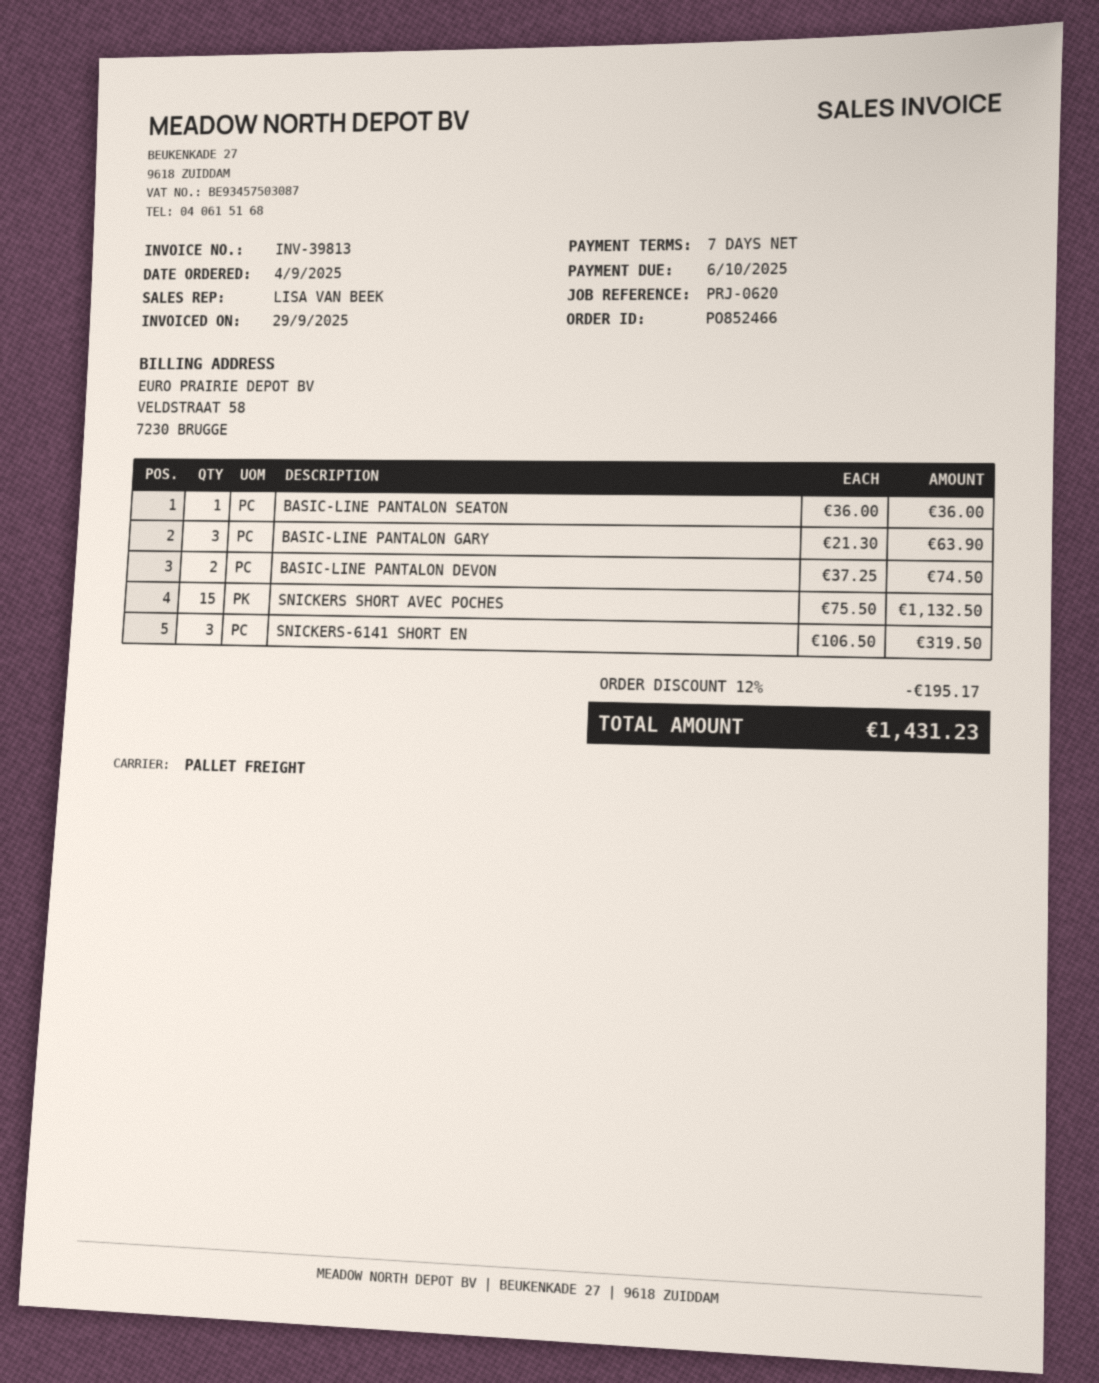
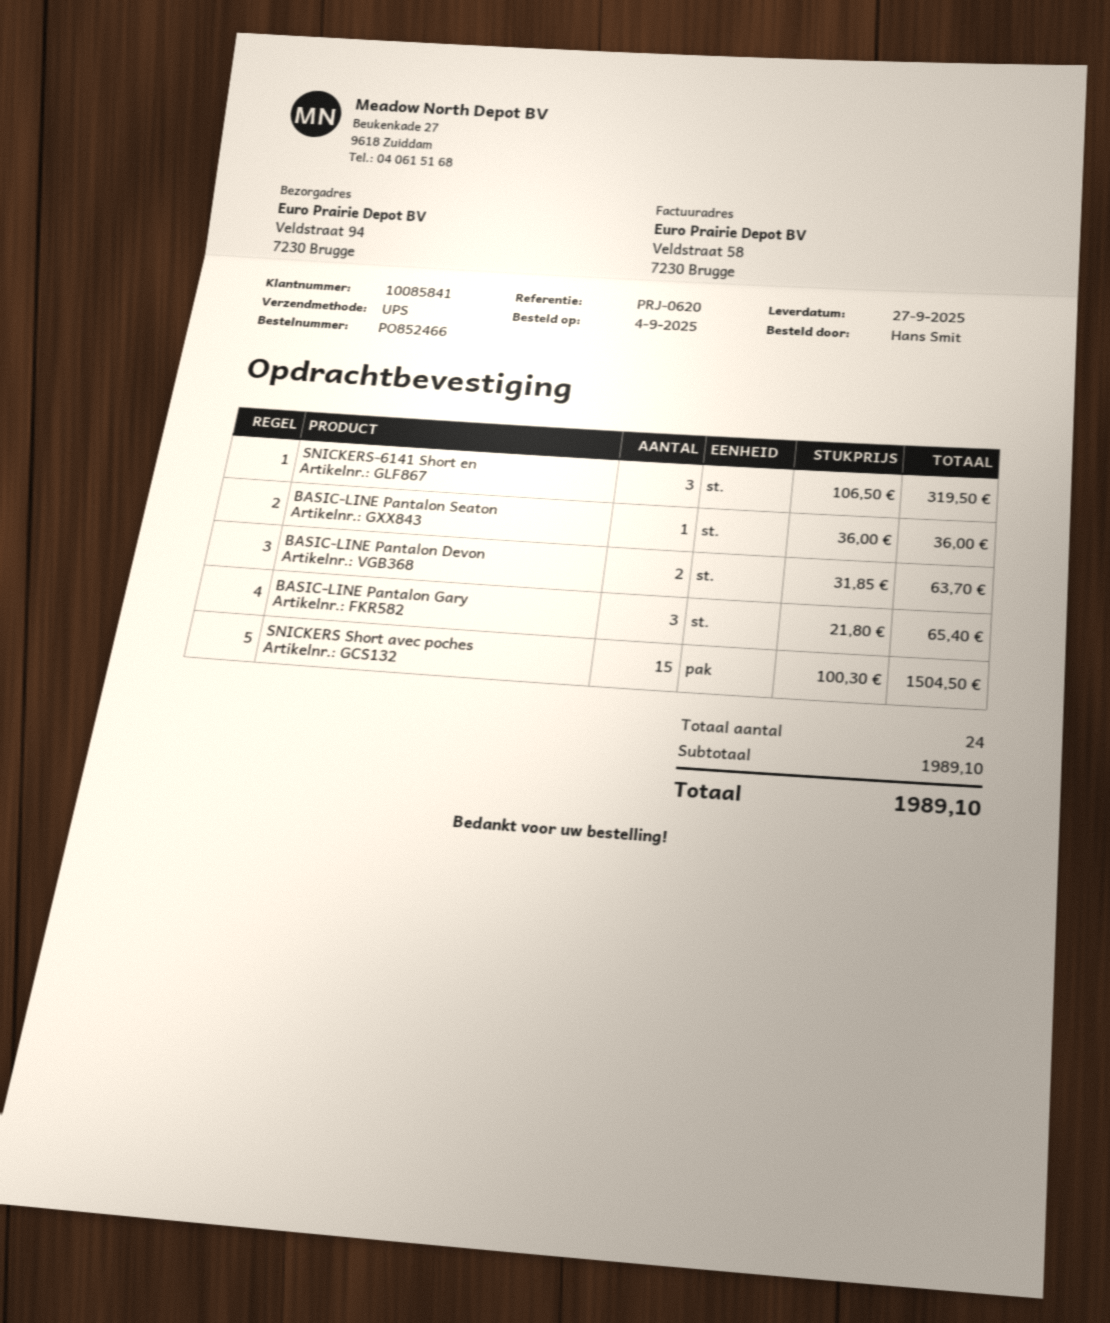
shipping method: pallet freight -> UPS
BASIC-LINE PANTALON GARY: 3 x 21.30 = 63.90 -> 3 x 21.80 = 65.40
BASIC-LINE PANTALON DEVON: 2 x 37.25 = 74.50 -> 2 x 31.85 = 63.70
SNICKERS SHORT AVEC POCHES: 15 x 75.50 = 1132.50 -> 15 x 100.30 = 1504.50
discount: 12% = 195.17 -> none
total: 1431.23 -> 1989.10

